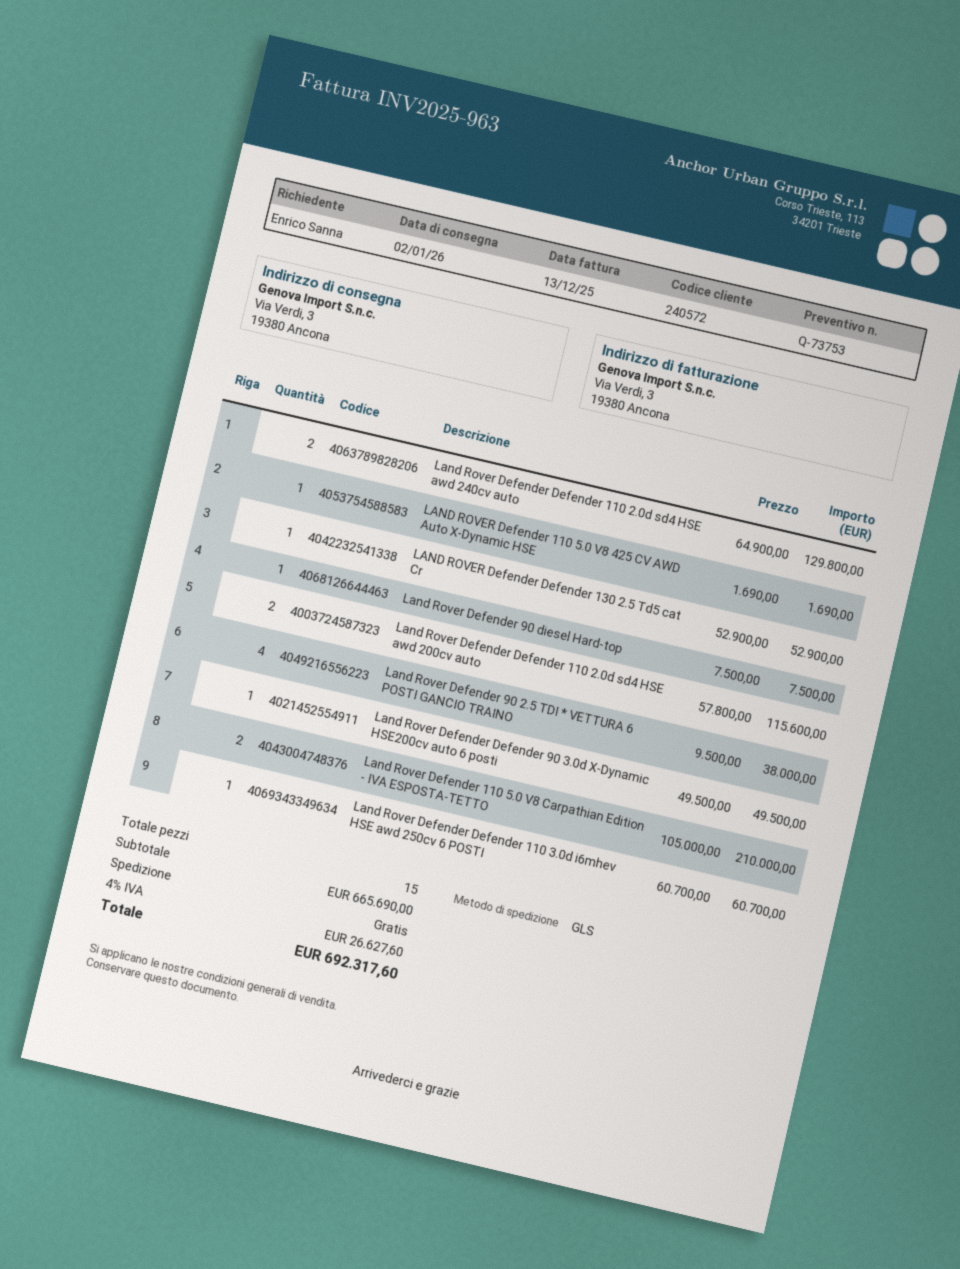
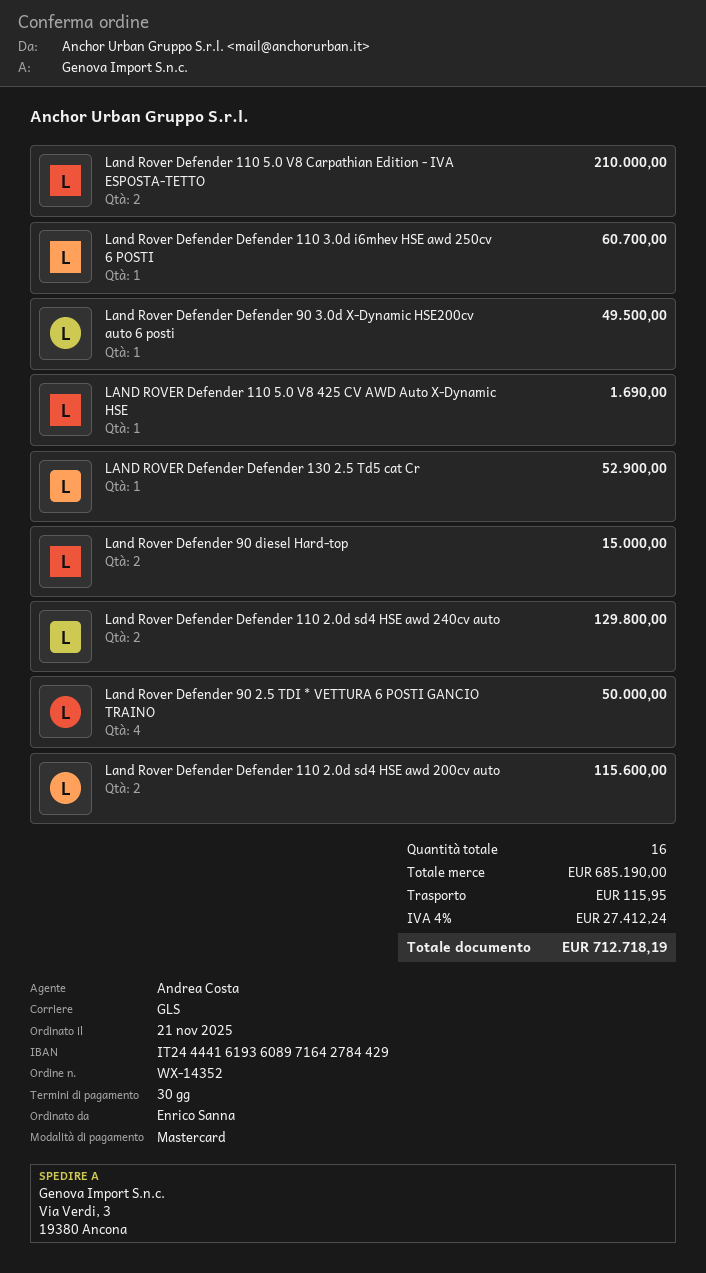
Land Rover Defender 90 diesel Hard-top: 1 for 7500.00 -> 2 for 15000.00
Land Rover Defender 90 2.5 TDI * VETTURA 6 POSTI GANCIO TRAINO: 4 for 38000.00 -> 4 for 50000.00
total quantity: 15 -> 16
subtotal: 665690.00 -> 685190.00
shipping: 0.00 -> 115.95
tax: 4% = 26627.60 -> 4% = 27412.24
total: 692317.60 -> 712718.19

